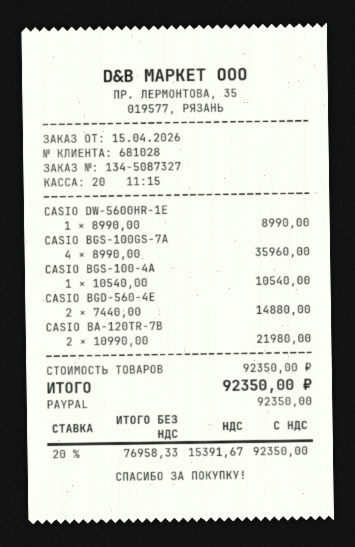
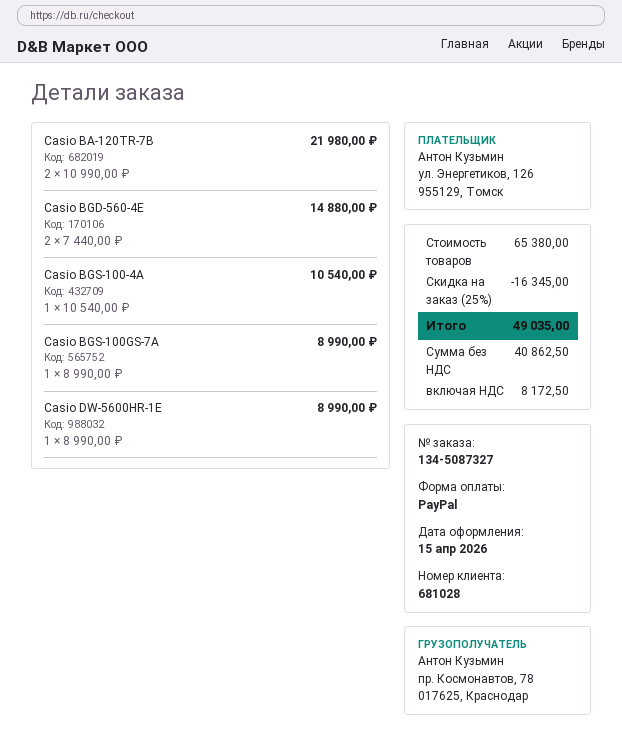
CASIO BGS-100GS-7A: 4 x 8990.00 = 35960.00 -> 1 x 8990.00 = 8990.00
subtotal: 92350.00 -> 65380.00
discount: none -> 25% = 16345.00
net: 76958.33 -> 40862.50
tax: 15391.67 -> 8172.50
total: 92350.00 -> 49035.00

